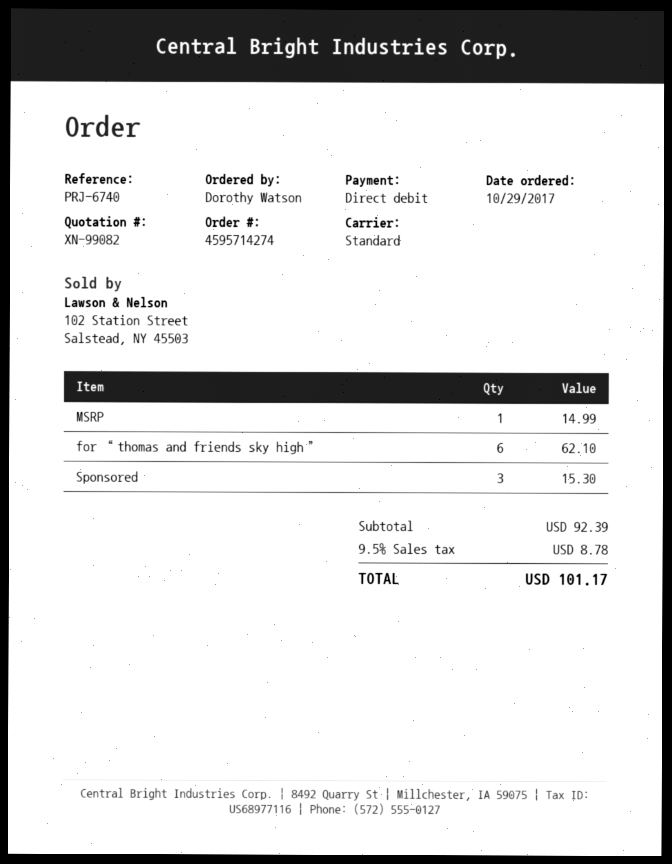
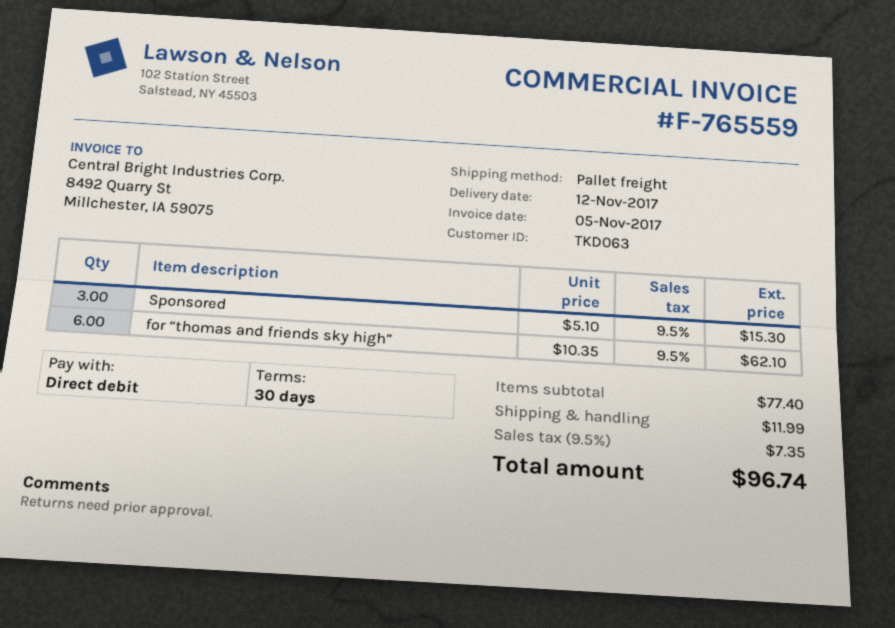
shipping method: standard -> pallet freight
MSRP: 1 for 14.99 -> none
subtotal: 92.39 -> 77.40
shipping: none -> 11.99
tax: 9.5% = 8.78 -> 9.5% = 7.35
total: 101.17 -> 96.74

